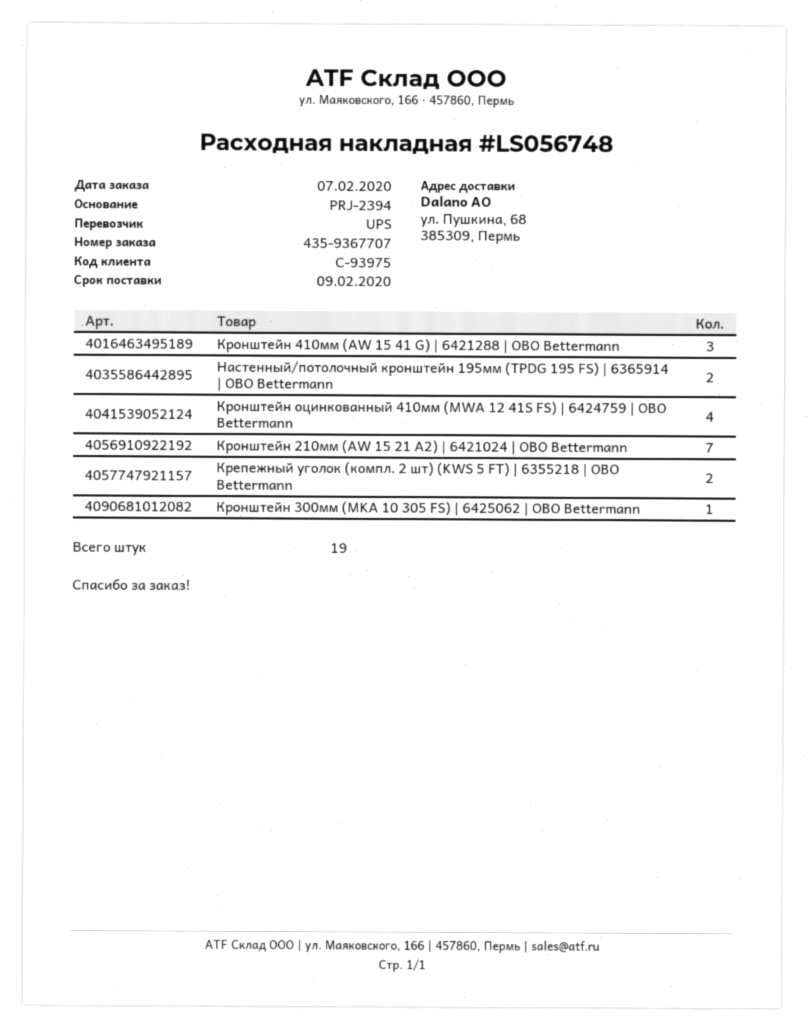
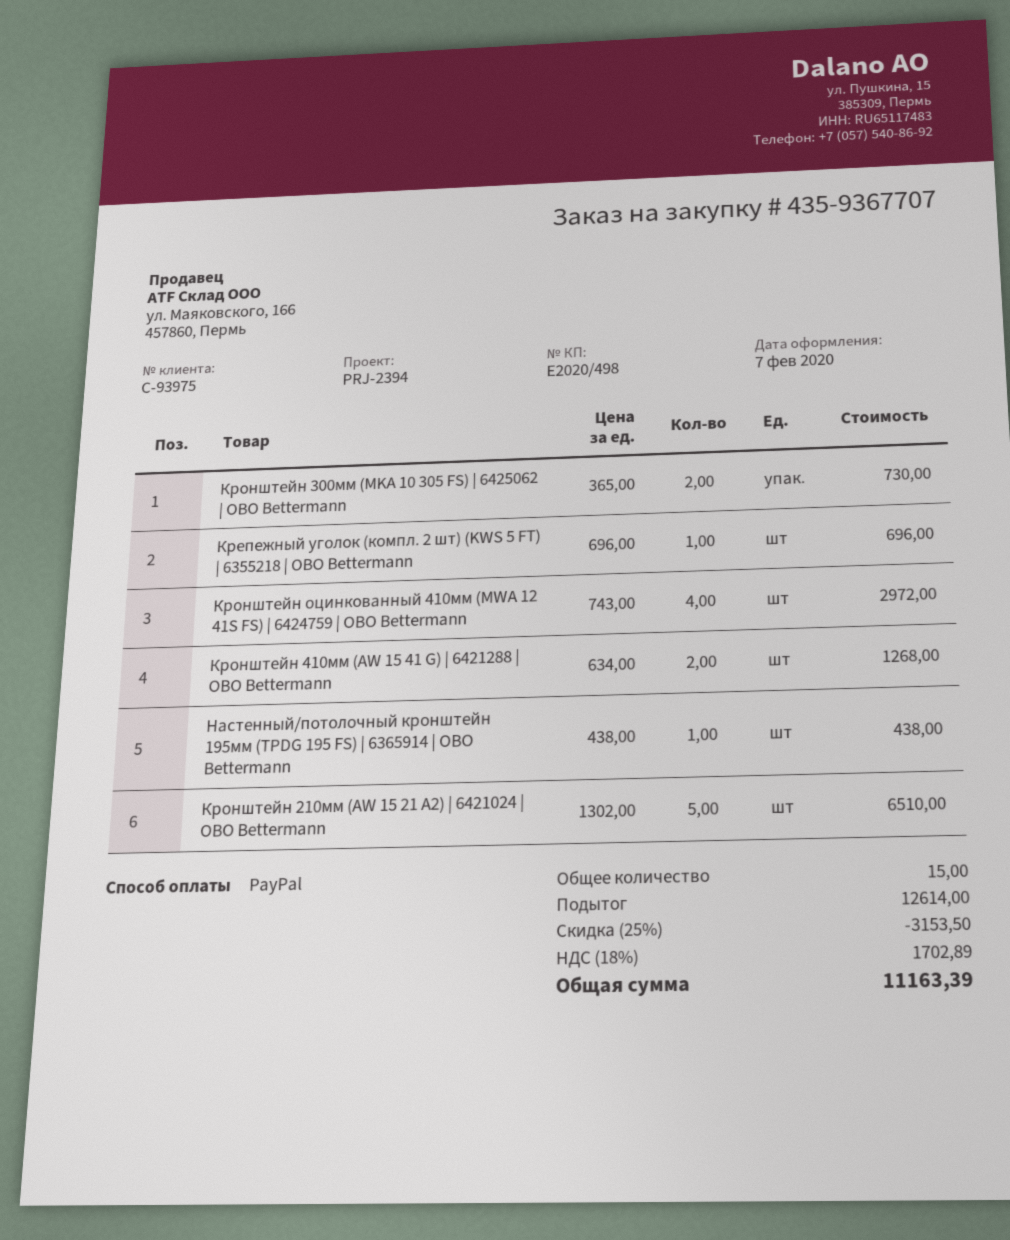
Кронштейн 410мм (AW 15 41 G) | 6421288 | OBO Bettermann: 3 -> 2
Настенный/потолочный кронштейн 195мм (TPDG 195 FS) | 6365914 | OBO Bettermann: 2 -> 1
Кронштейн 210мм (AW 15 21 A2) | 6421024 | OBO Bettermann: 7 -> 5
Крепежный уголок (компл. 2 шт) (KWS 5 FT) | 6355218 | OBO Bettermann: 2 -> 1
Кронштейн 300мм (MKA 10 305 FS) | 6425062 | OBO Bettermann: 1 -> 2
total quantity: 19 -> 15

